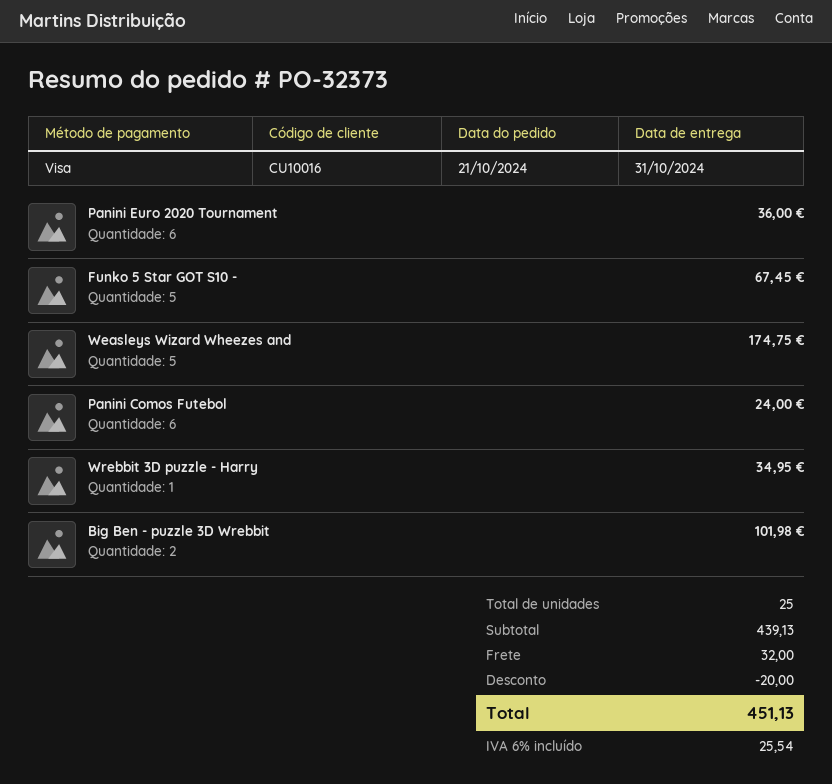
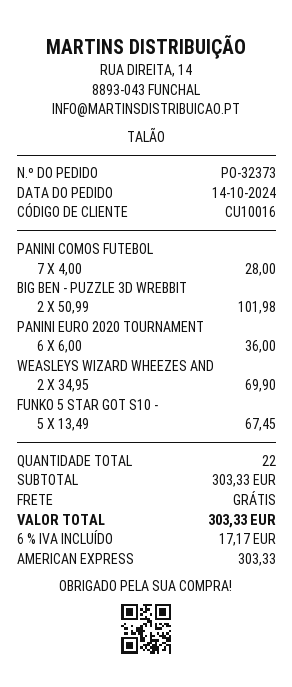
order date: 2024-10-21 -> 2024-10-14
payment method: Visa -> American Express
Weasleys Wizard Wheezes and: 5 for 174.75 -> 2 for 69.90
Panini Comos Futebol: 6 for 24.00 -> 7 for 28.00
Wrebbit 3D puzzle - Harry: 1 for 34.95 -> none
total quantity: 25 -> 22
subtotal: 439.13 -> 303.33
discount: 20.00 -> none
shipping: 32.00 -> 0.00
tax: 6% = 25.54 -> 6% = 17.17
total: 451.13 -> 303.33

